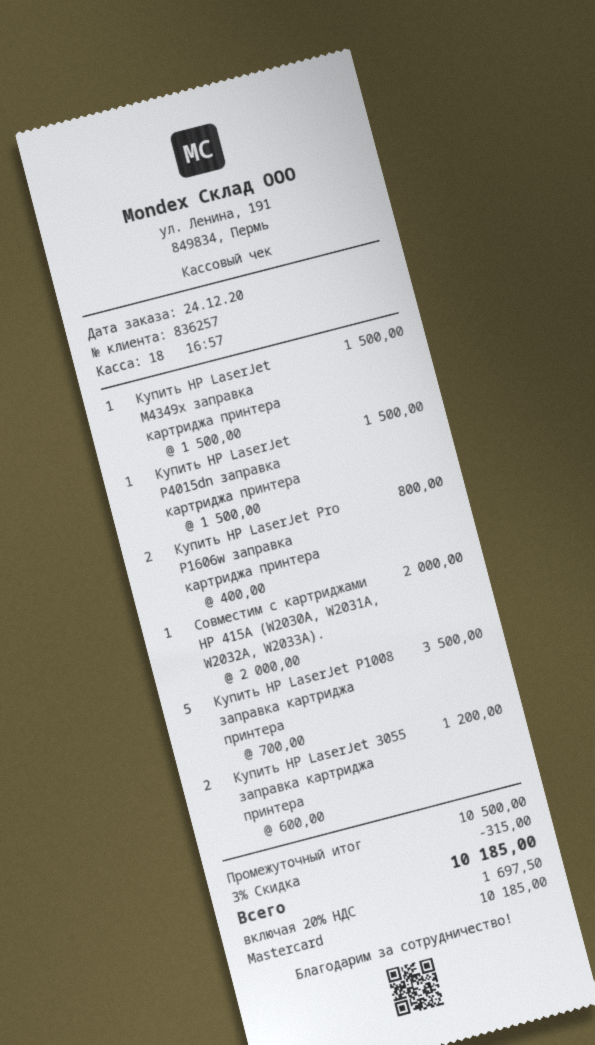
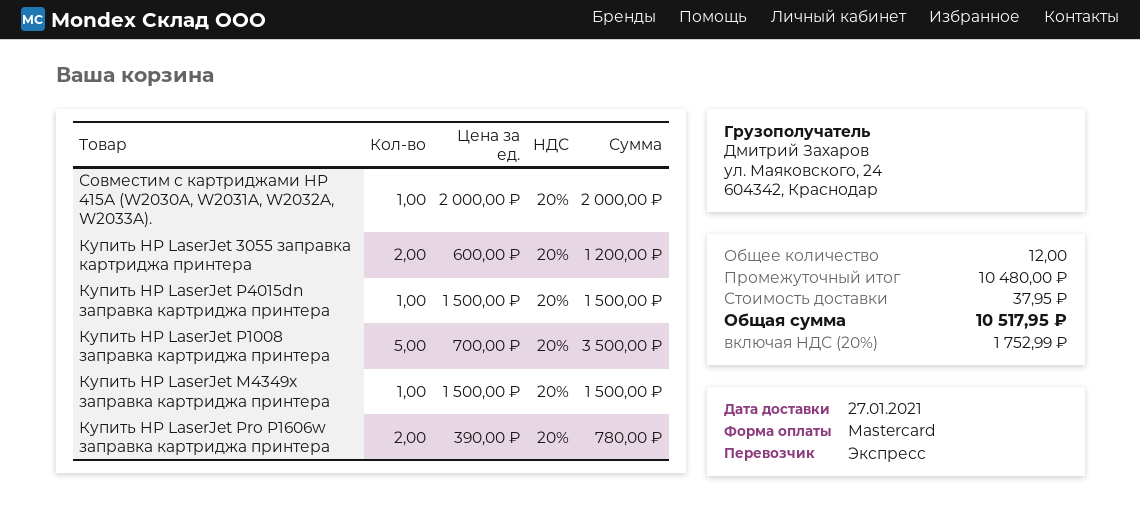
Купить HP LaserJet Pro P1606w заправка картриджа принтера: 2 x 400.00 = 800.00 -> 2 x 390.00 = 780.00
subtotal: 10500.00 -> 10480.00
discount: 3% = 315.00 -> none
shipping: none -> 37.95
tax: 20% = 1697.50 -> 20% = 1752.99
total: 10185.00 -> 10517.95

